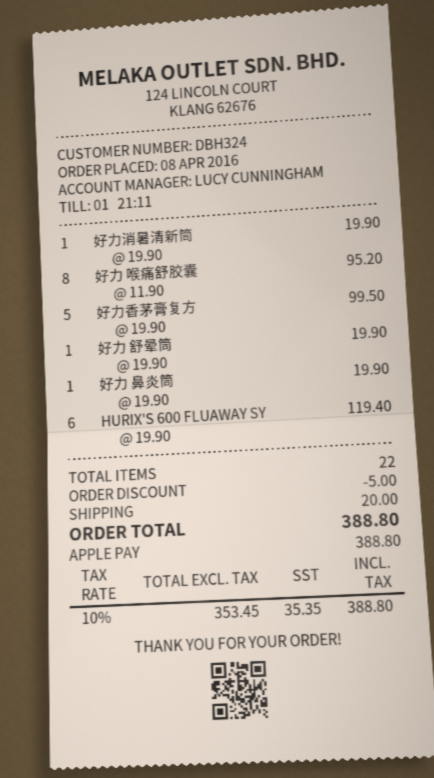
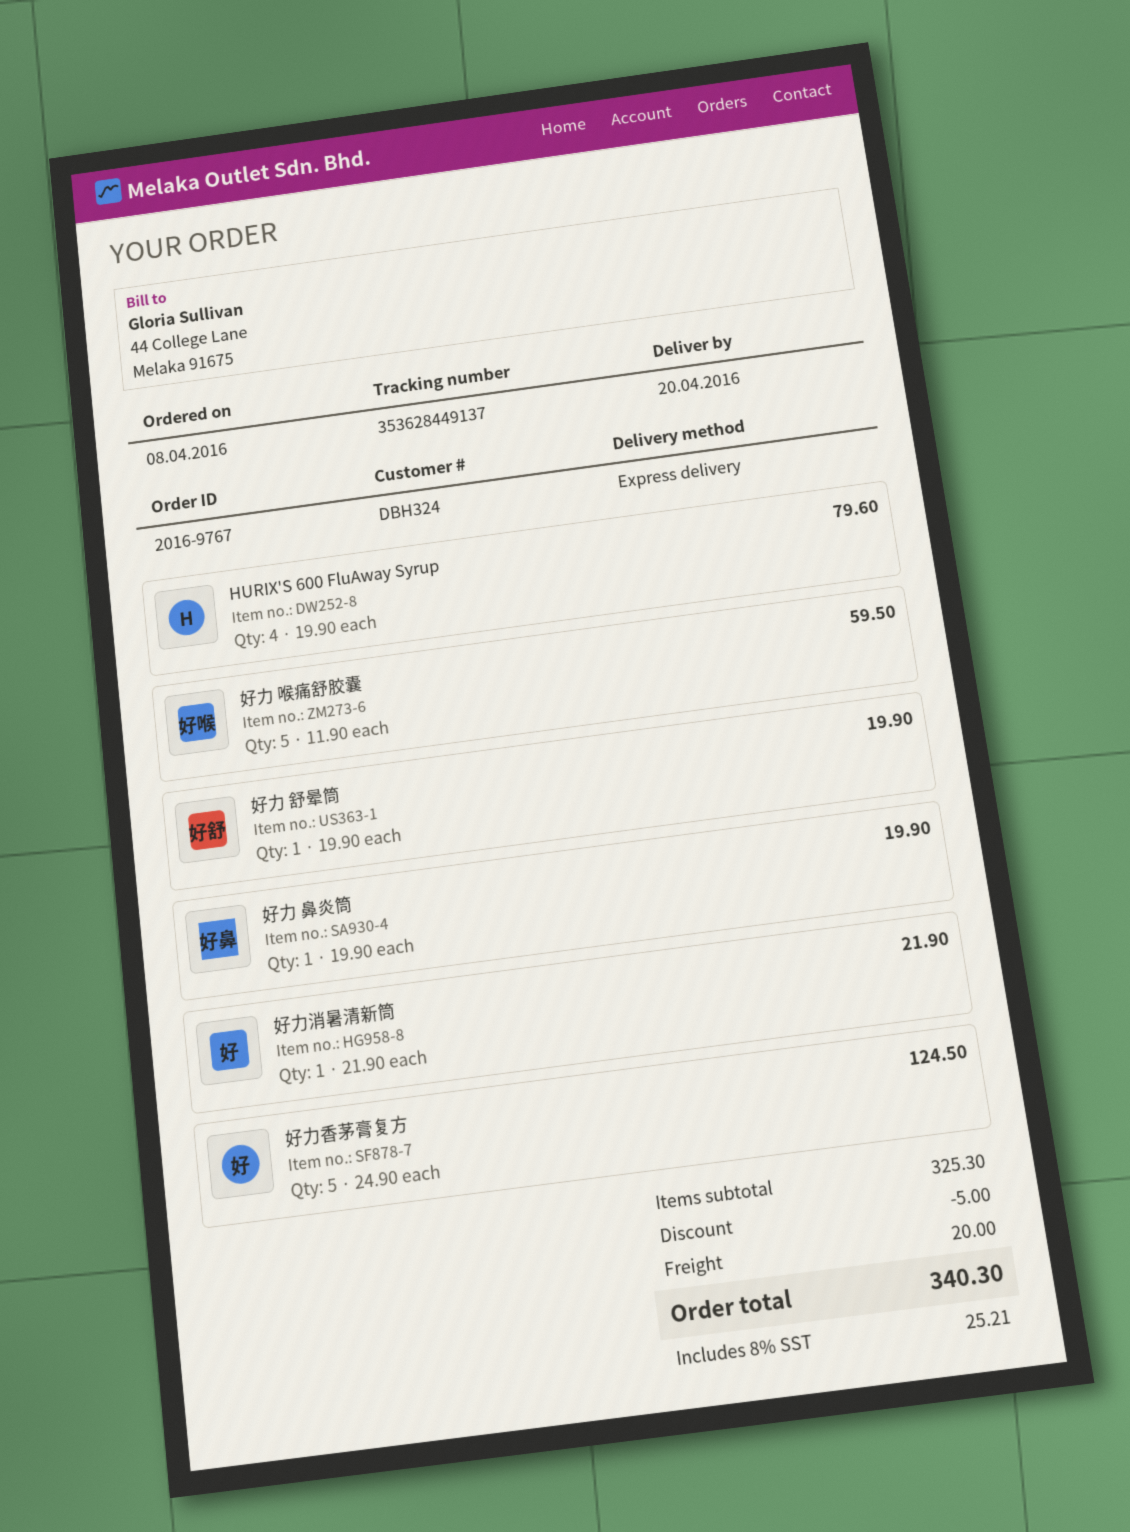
好力消暑清新筒: 1 x 19.90 = 19.90 -> 1 x 21.90 = 21.90
好力 喉痛舒胶囊: 8 x 11.90 = 95.20 -> 5 x 11.90 = 59.50
好力香茅膏复方: 5 x 19.90 = 99.50 -> 5 x 24.90 = 124.50
HURIX'S 600 FLUAWAY SY: 6 x 19.90 = 119.40 -> 4 x 19.90 = 79.60
tax: 10% = 35.35 -> 8% = 25.21
total: 388.80 -> 340.30

